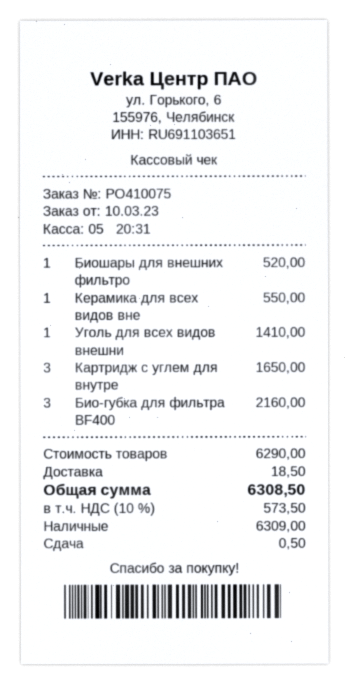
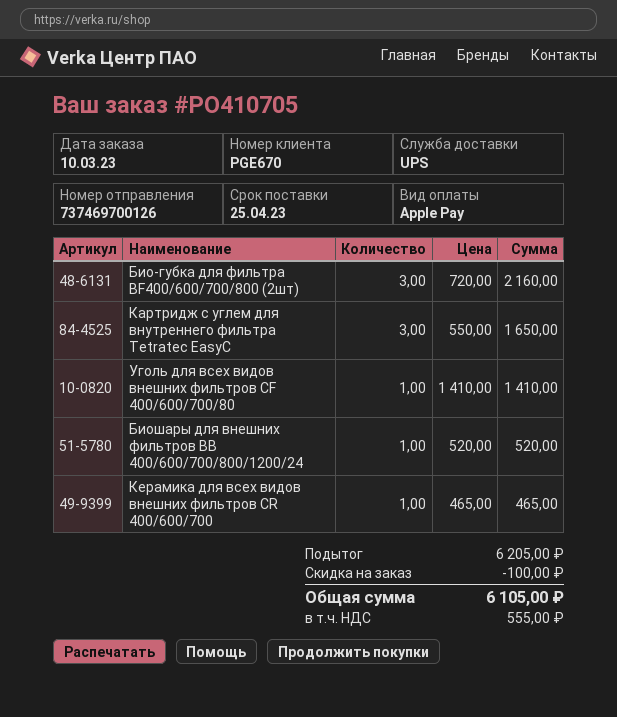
order number: PO410075 -> PO410705
payment method: cash -> Apple Pay
Керамика для всех видов вне: 1 for 550.00 -> 1 for 465.00
subtotal: 6290.00 -> 6205.00
discount: none -> 100.00
shipping: 18.50 -> none
tax: 573.50 -> 555.00
total: 6308.50 -> 6105.00

